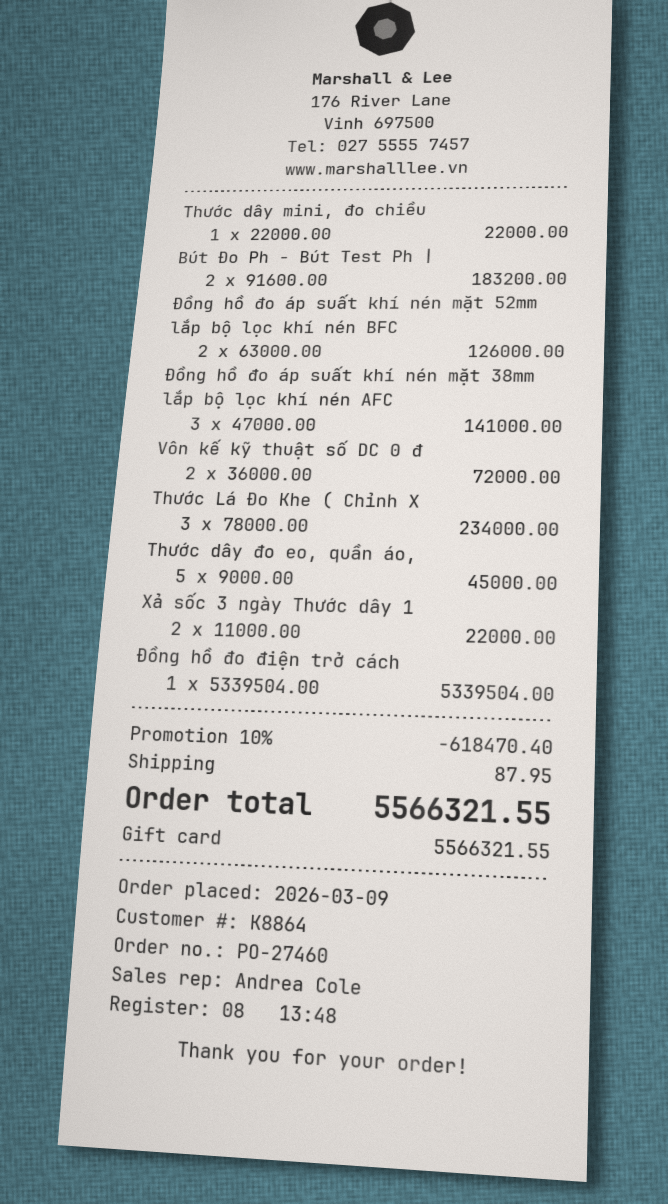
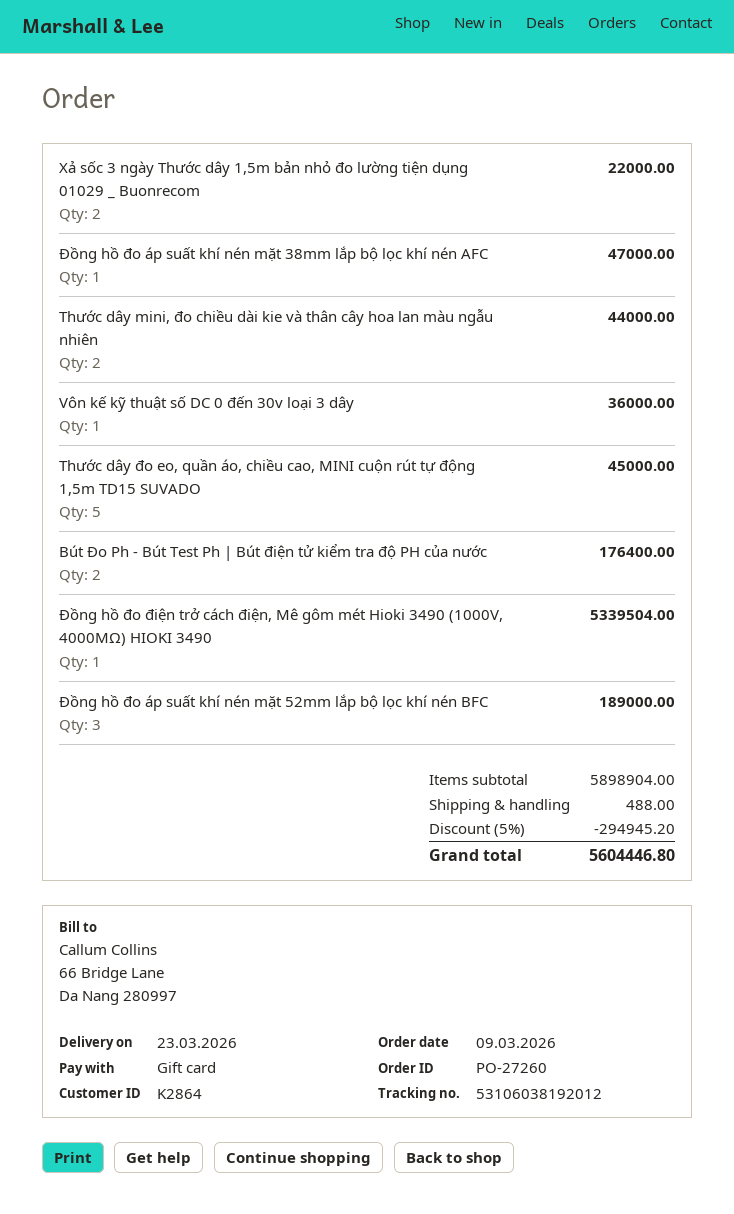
order number: PO-27460 -> PO-27260
customer number: K8864 -> K2864
Thước dây mini, đo chiều: 1 for 22000.00 -> 2 for 44000.00
Bút Đo Ph - Bút Test Ph |: 2 for 183200.00 -> 2 for 176400.00
Đồng hồ đo áp suất khí nén mặt 52mm lắp bộ lọc khí nén BFC: 2 for 126000.00 -> 3 for 189000.00
Đồng hồ đo áp suất khí nén mặt 38mm lắp bộ lọc khí nén AFC: 3 for 141000.00 -> 1 for 47000.00
Vôn kế kỹ thuật số DC 0 đ: 2 for 72000.00 -> 1 for 36000.00
Thước Lá Đo Khe ( Chỉnh X: 3 for 234000.00 -> none
discount: 10% = 618470.40 -> 5% = 294945.20
shipping: 87.95 -> 488.00
total: 5566321.55 -> 5604446.80

